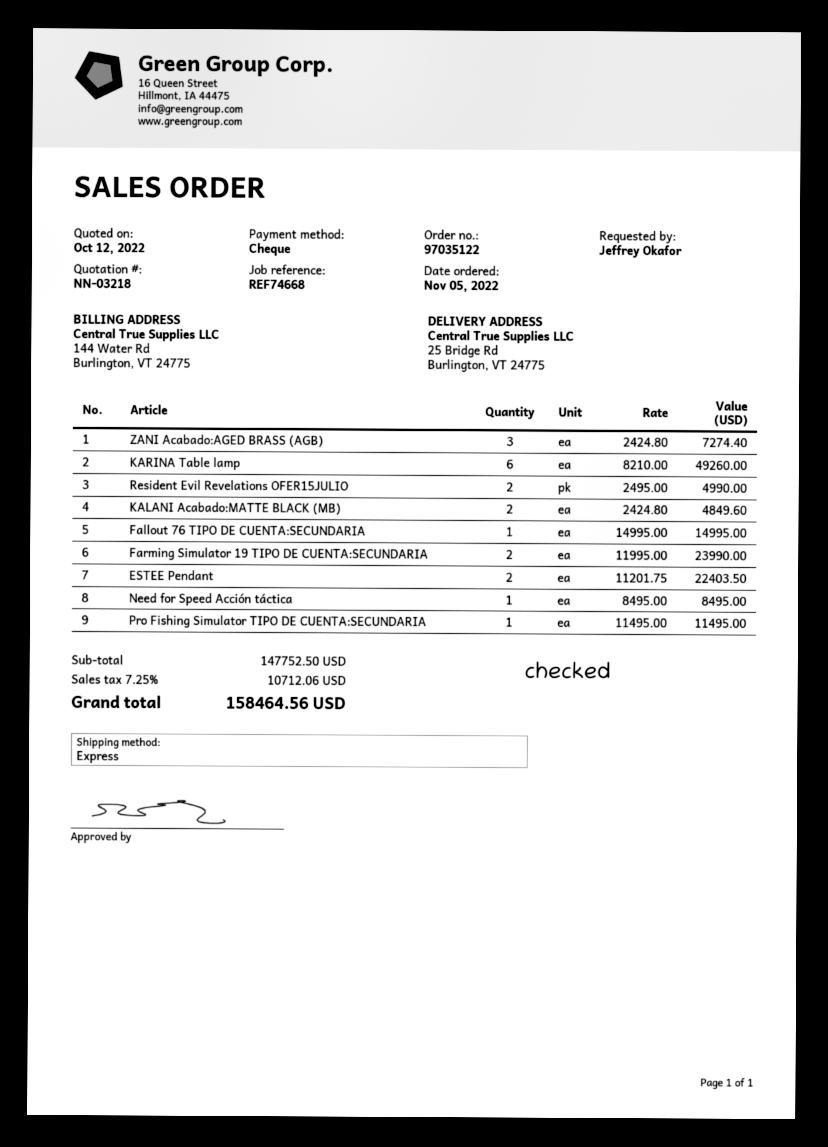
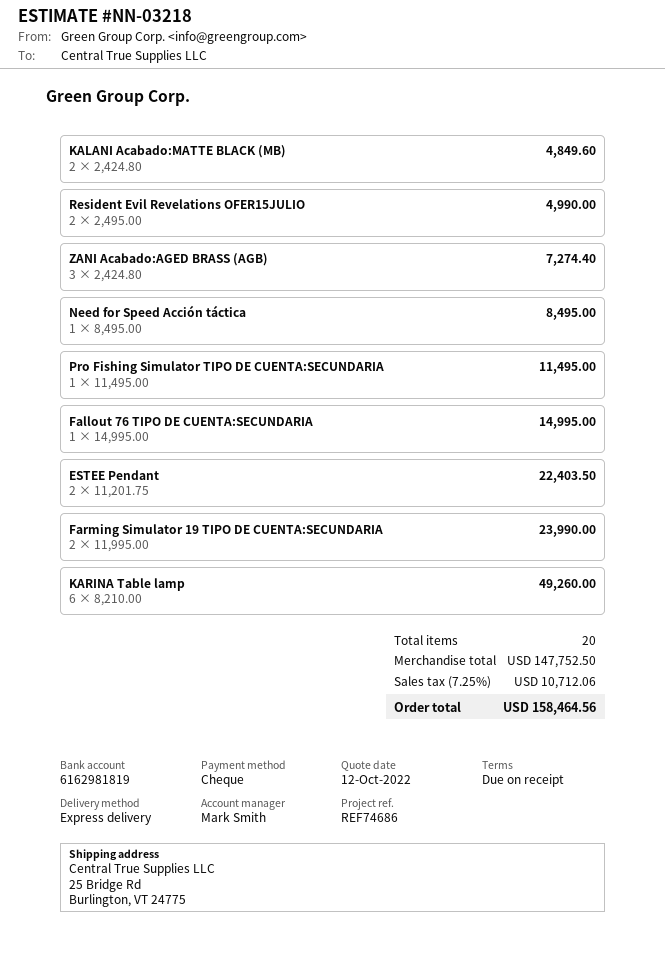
reference: REF74668 -> REF74686

